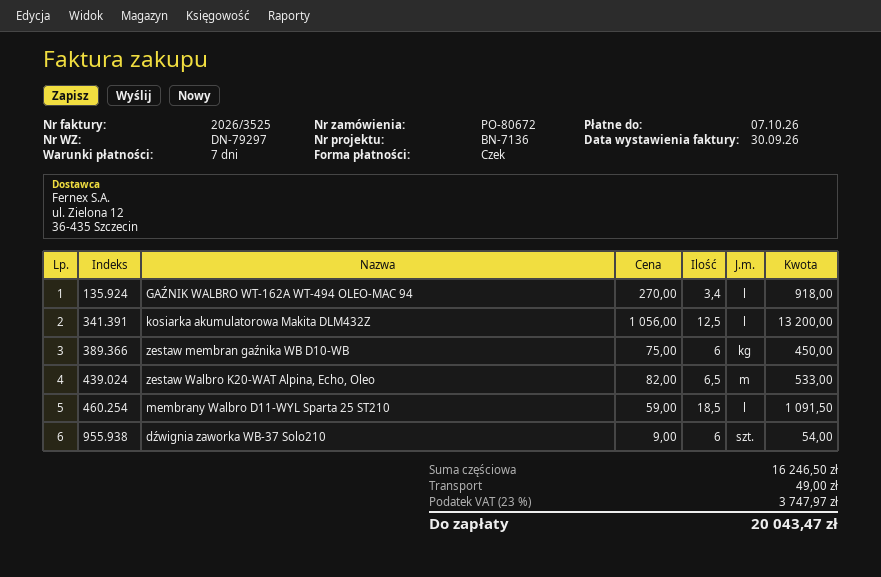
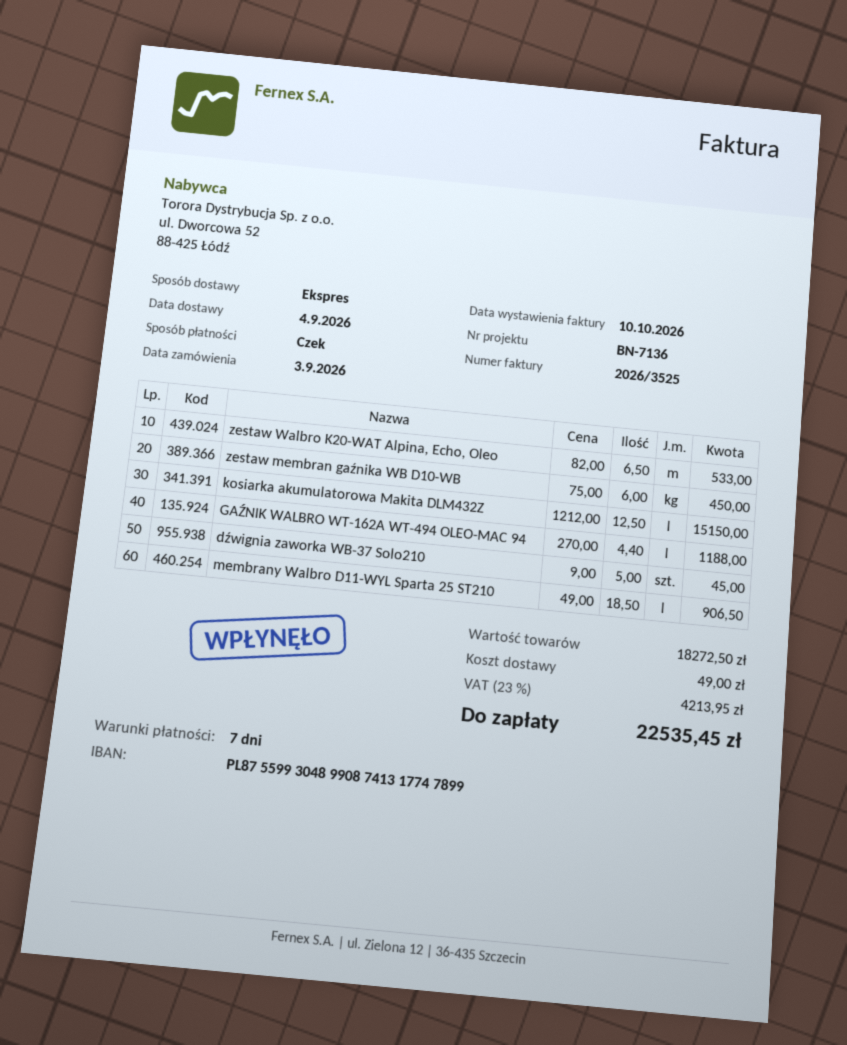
invoice date: 2026-09-30 -> 2026-10-10
GAŹNIK WALBRO WT-162A WT-494 OLEO-MAC 94: 3.4 x 270.00 = 918.00 -> 4.4 x 270.00 = 1188.00
kosiarka akumulatorowa Makita DLM432Z: 12.5 x 1056.00 = 13200.00 -> 12.5 x 1212.00 = 15150.00
membrany Walbro D11-WYL Sparta 25 ST210: 18.5 x 59.00 = 1091.50 -> 18.5 x 49.00 = 906.50
dźwignia zaworka WB-37 Solo210: 6 x 9.00 = 54.00 -> 5 x 9.00 = 45.00
subtotal: 16246.50 -> 18272.50
tax: 23% = 3747.97 -> 23% = 4213.95
total: 20043.47 -> 22535.45

